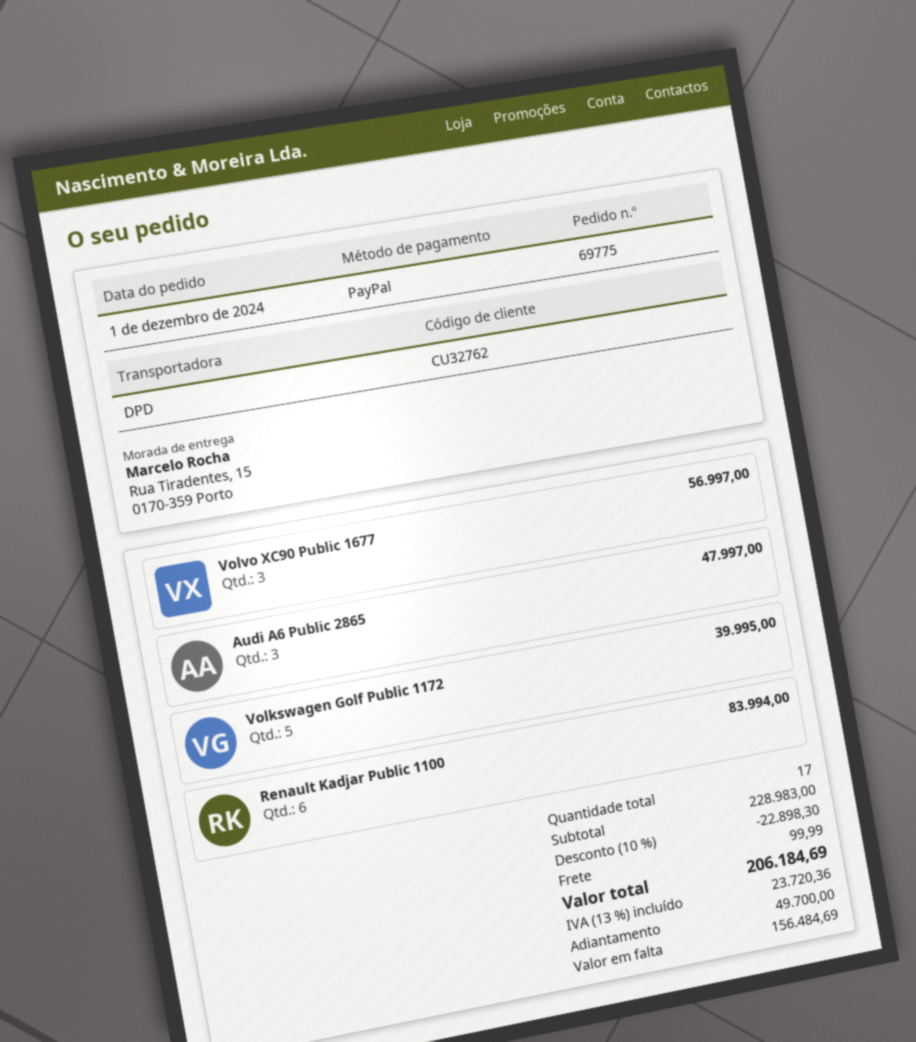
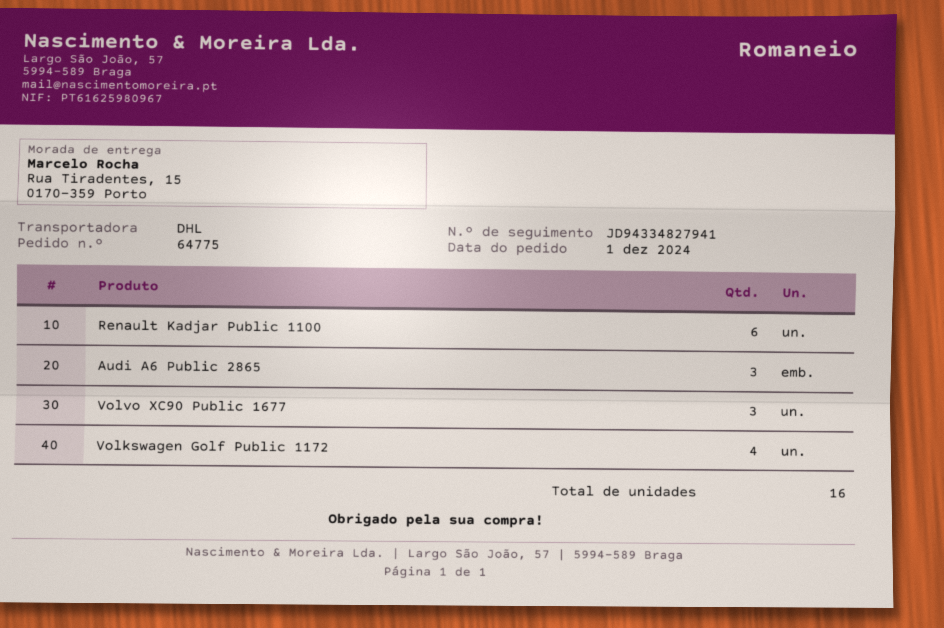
order number: 69775 -> 64775
shipping method: DPD -> DHL
Volkswagen Golf Public 1172: 5 -> 4
total quantity: 17 -> 16

